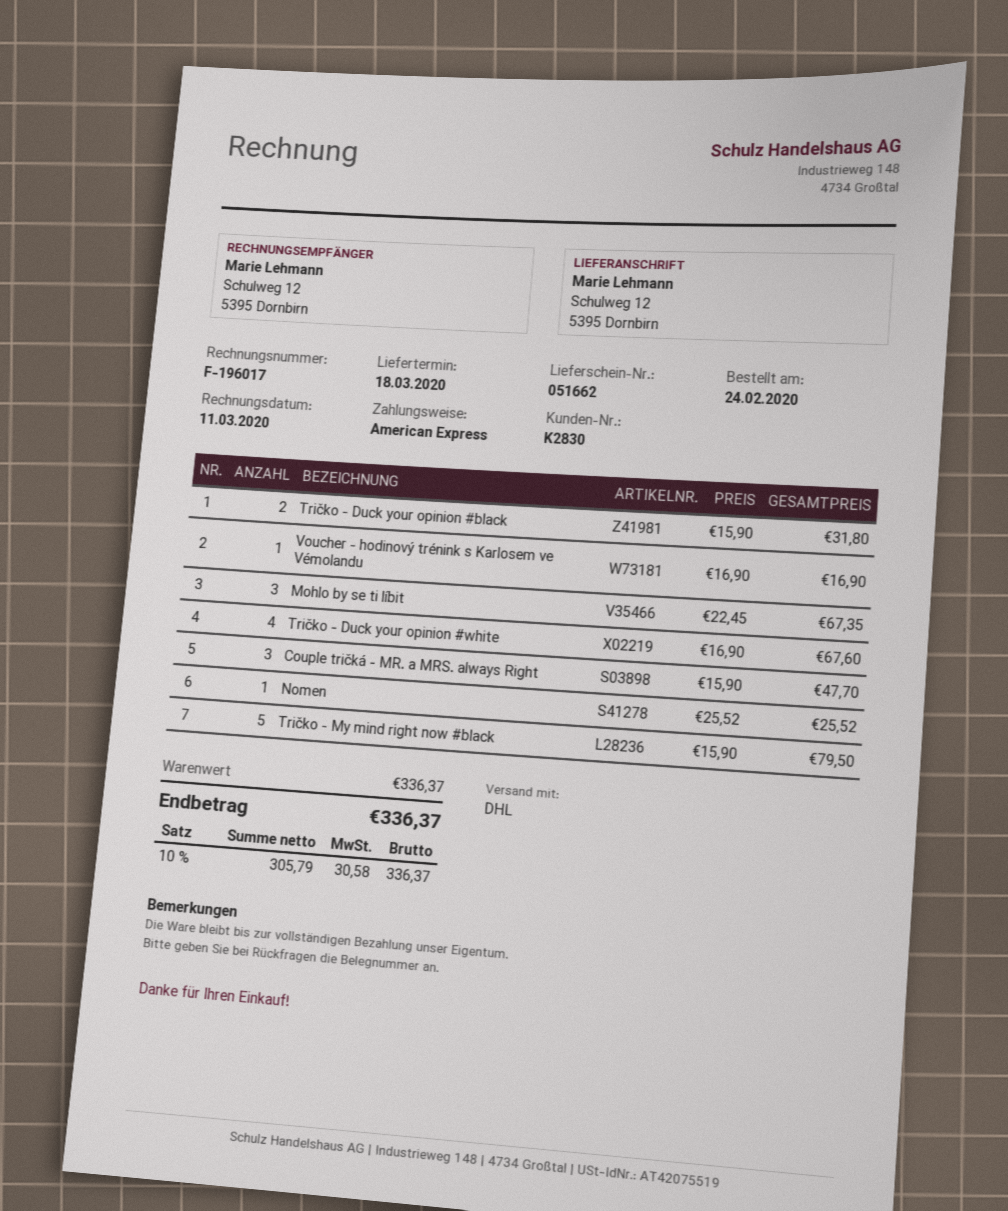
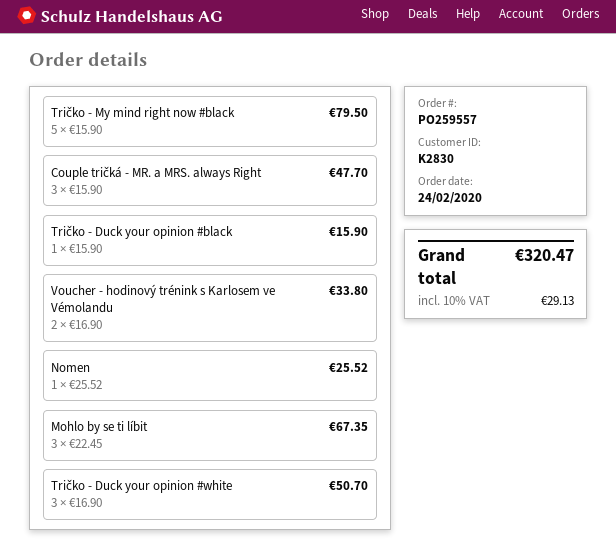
Tričko - Duck your opinion #black: 2 x 15.90 = 31.80 -> 1 x 15.90 = 15.90
Voucher - hodinový trénink s Karlosem ve Vémolandu: 1 x 16.90 = 16.90 -> 2 x 16.90 = 33.80
Tričko - Duck your opinion #white: 4 x 16.90 = 67.60 -> 3 x 16.90 = 50.70
tax: 10% = 30.58 -> 10% = 29.13
total: 336.37 -> 320.47

